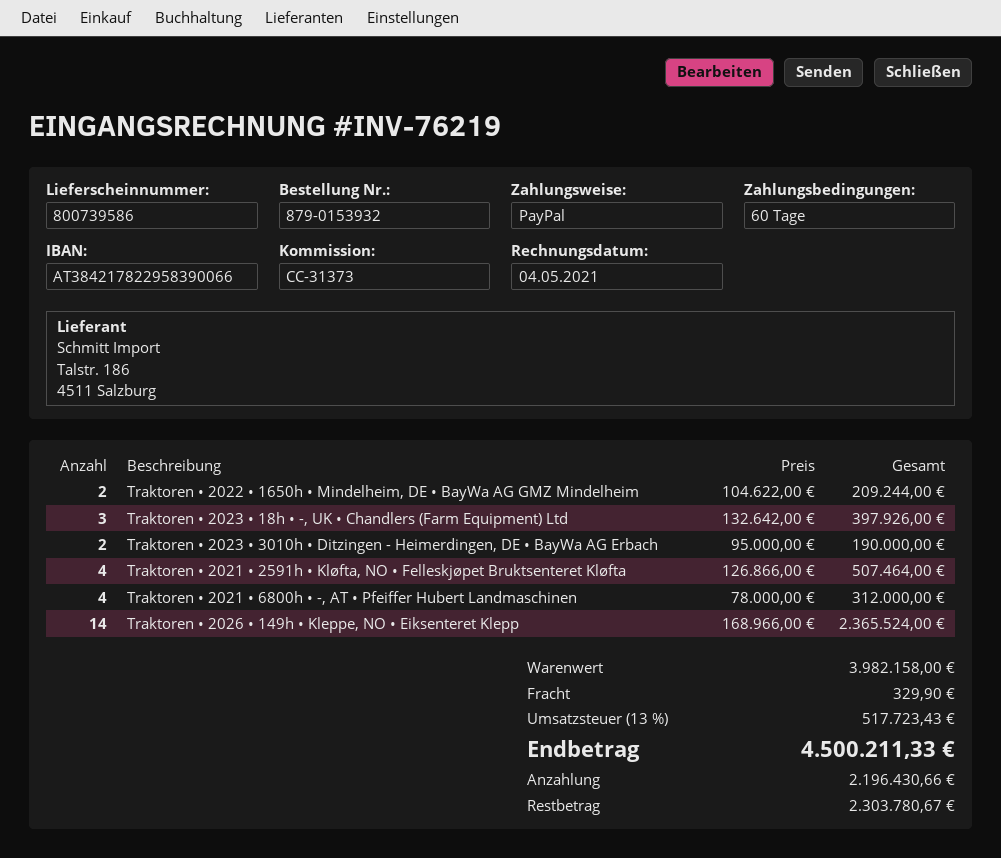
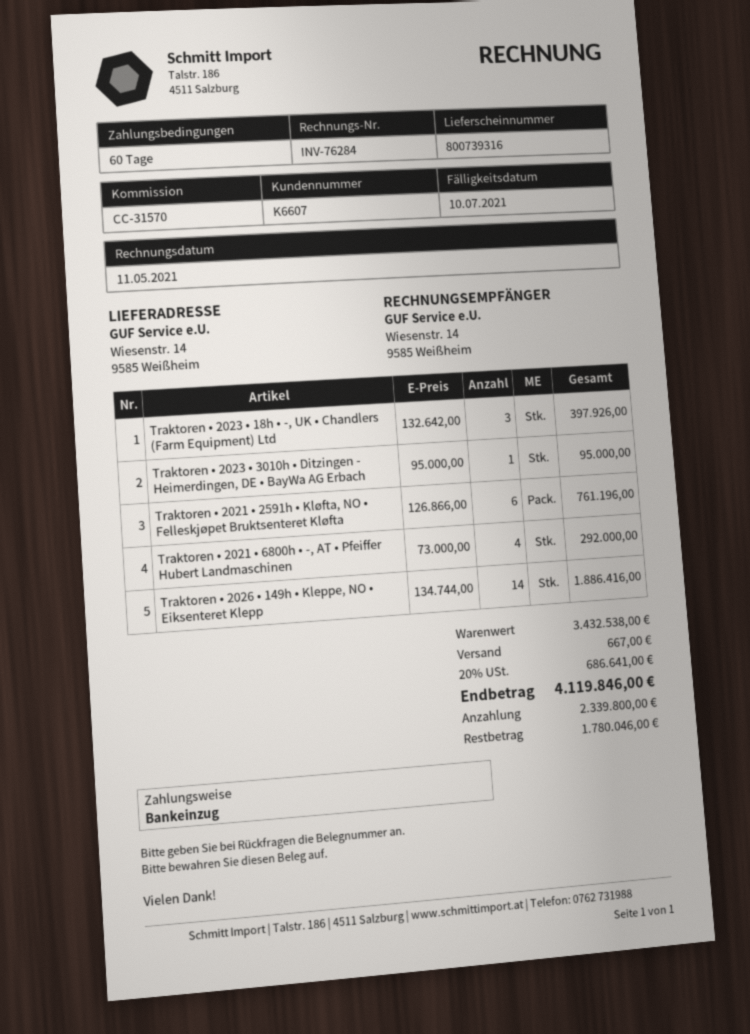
delivery note number: 800739586 -> 800739316
invoice number: INV-76219 -> INV-76284
invoice date: 2021-05-04 -> 2021-05-11
reference: CC-31373 -> CC-31570
payment method: PayPal -> direct debit
Traktoren • 2022 • 1650h • Mindelheim, DE • BayWa AG GMZ Mindelheim: 2 x 104622.00 = 209244.00 -> none
Traktoren • 2023 • 3010h • Ditzingen - Heimerdingen, DE • BayWa AG Erbach: 2 x 95000.00 = 190000.00 -> 1 x 95000.00 = 95000.00
Traktoren • 2021 • 2591h • Kløfta, NO • Felleskjøpet Bruktsenteret Kløfta: 4 x 126866.00 = 507464.00 -> 6 x 126866.00 = 761196.00
Traktoren • 2021 • 6800h • -, AT • Pfeiffer Hubert Landmaschinen: 4 x 78000.00 = 312000.00 -> 4 x 73000.00 = 292000.00
Traktoren • 2026 • 149h • Kleppe, NO • Eiksenteret Klepp: 14 x 168966.00 = 2365524.00 -> 14 x 134744.00 = 1886416.00
subtotal: 3982158.00 -> 3432538.00
shipping: 329.90 -> 667.00
tax: 13% = 517723.43 -> 20% = 686641.00
total: 4500211.33 -> 4119846.00
deposit: 2196430.66 -> 2339800.00
balance: 2303780.67 -> 1780046.00

